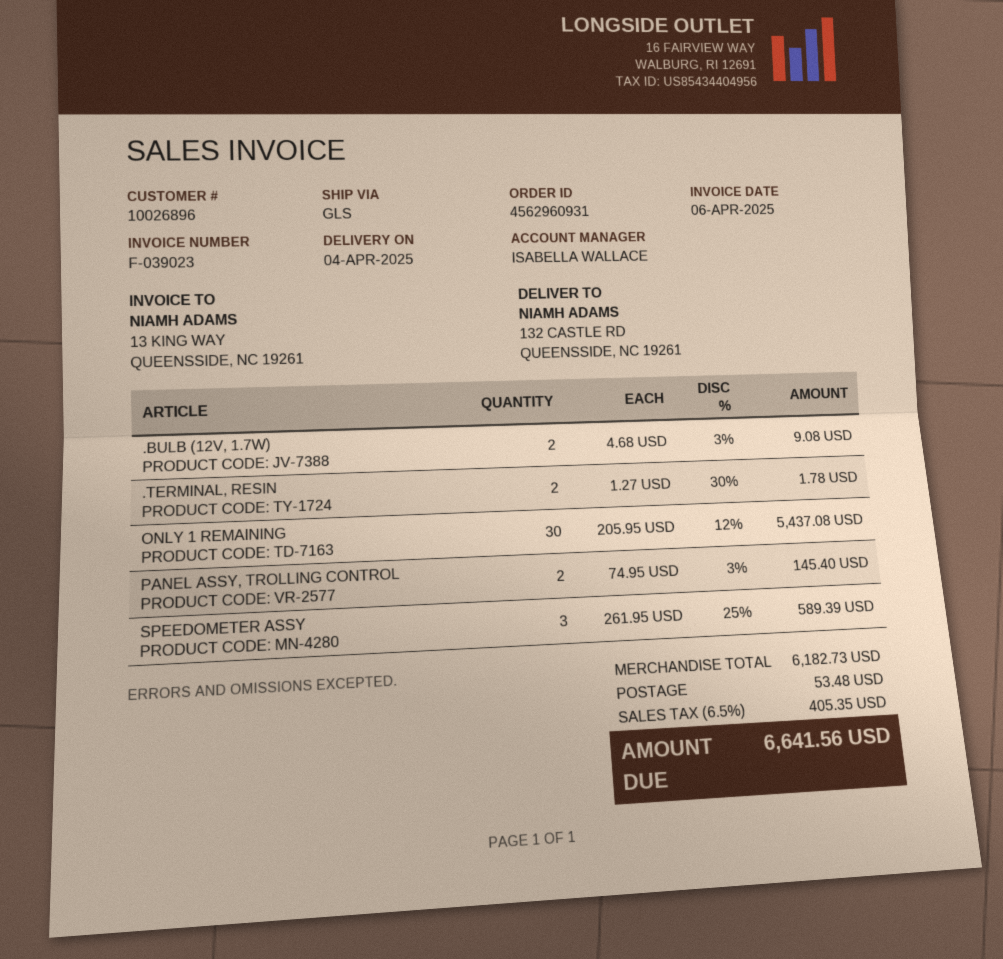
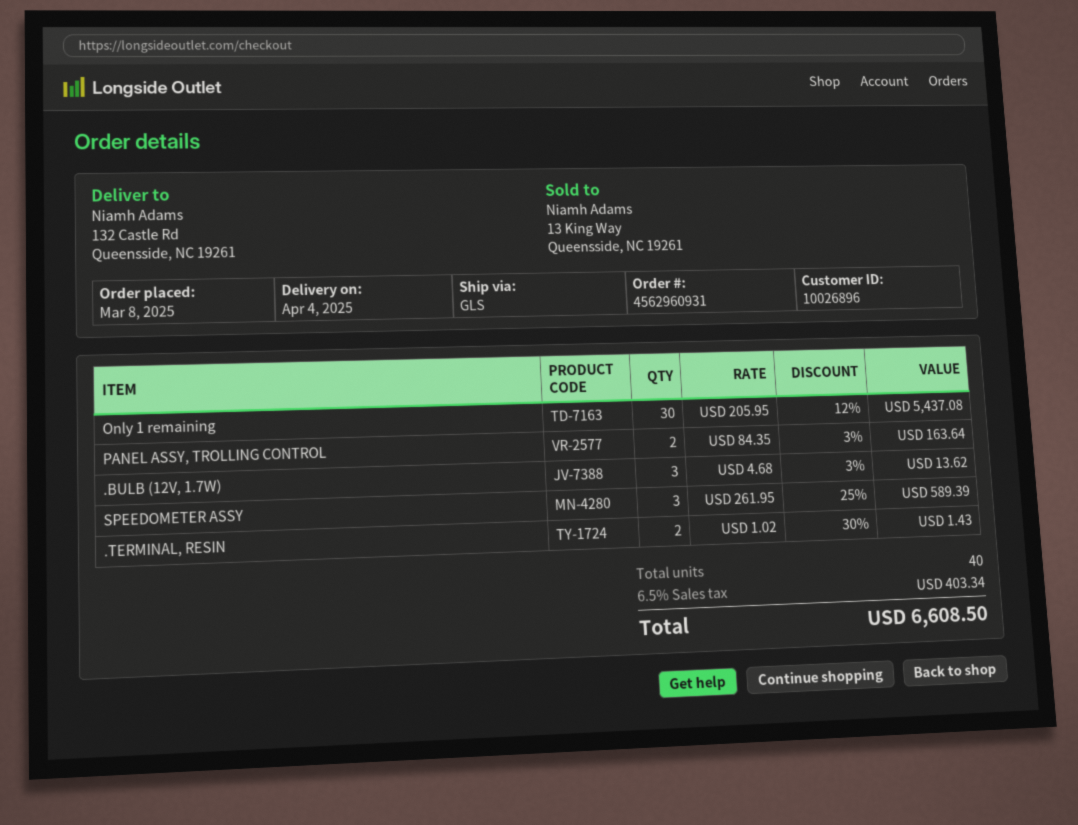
.BULB (12V, 1.7W): 2 x 4.68 - 3% = 9.08 -> 3 x 4.68 - 3% = 13.62
.TERMINAL, RESIN: 2 x 1.27 - 30% = 1.78 -> 2 x 1.02 - 30% = 1.43
PANEL ASSY, TROLLING CONTROL: 2 x 74.95 - 3% = 145.40 -> 2 x 84.35 - 3% = 163.64
shipping: 53.48 -> none
tax: 6.5% = 405.35 -> 6.5% = 403.34
total: 6641.56 -> 6608.50

